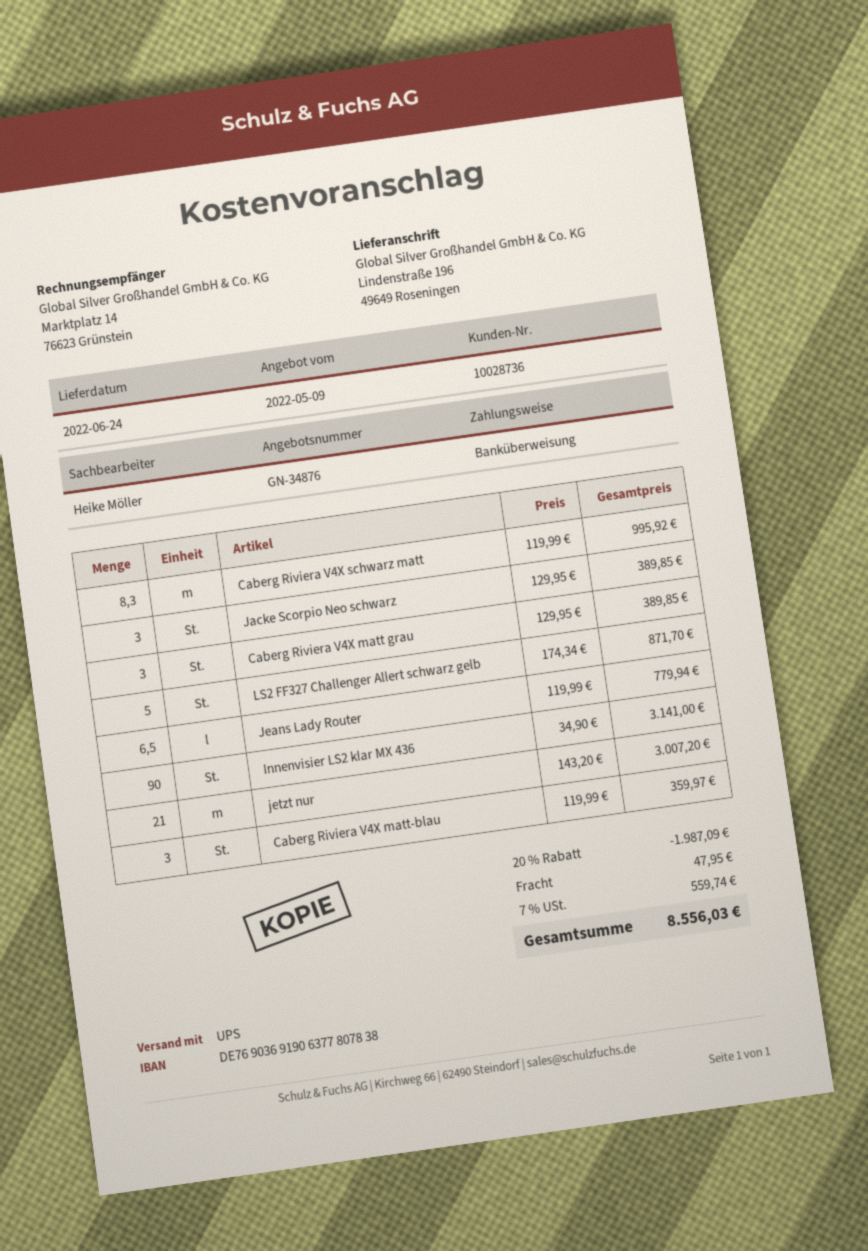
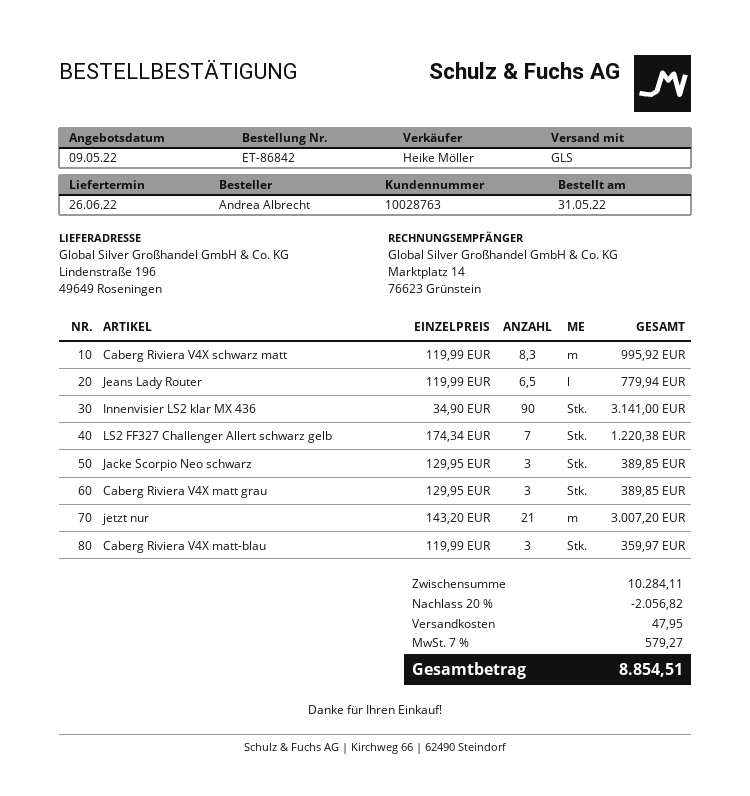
delivery date: 2022-06-24 -> 2022-06-26
customer number: 10028736 -> 10028763
shipping method: UPS -> GLS
LS2 FF327 Challenger Allert schwarz gelb: 5 x 174.34 = 871.70 -> 7 x 174.34 = 1220.38
discount: 20% = 1987.09 -> 20% = 2056.82
tax: 7% = 559.74 -> 7% = 579.27
total: 8556.03 -> 8854.51

